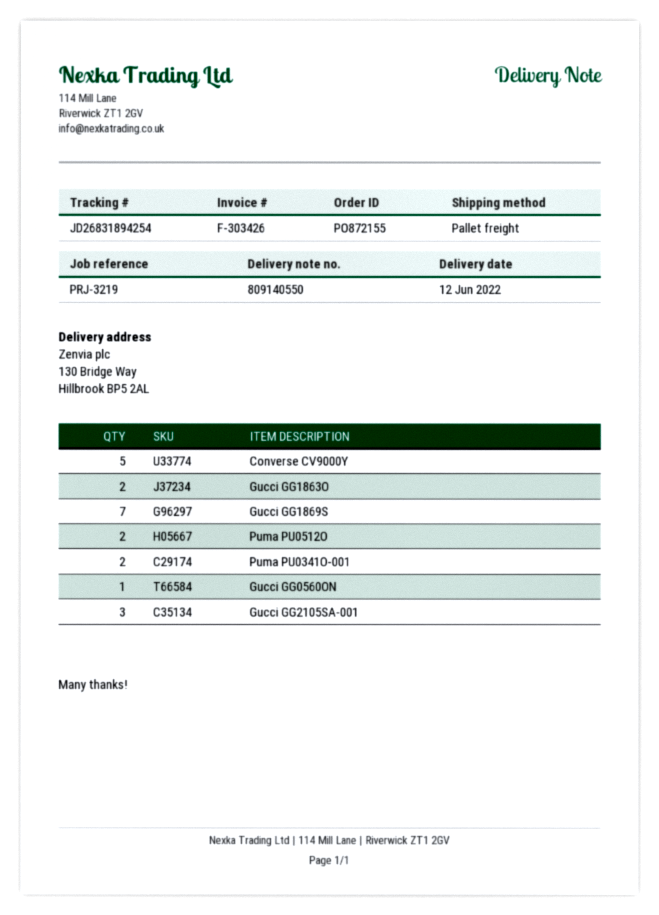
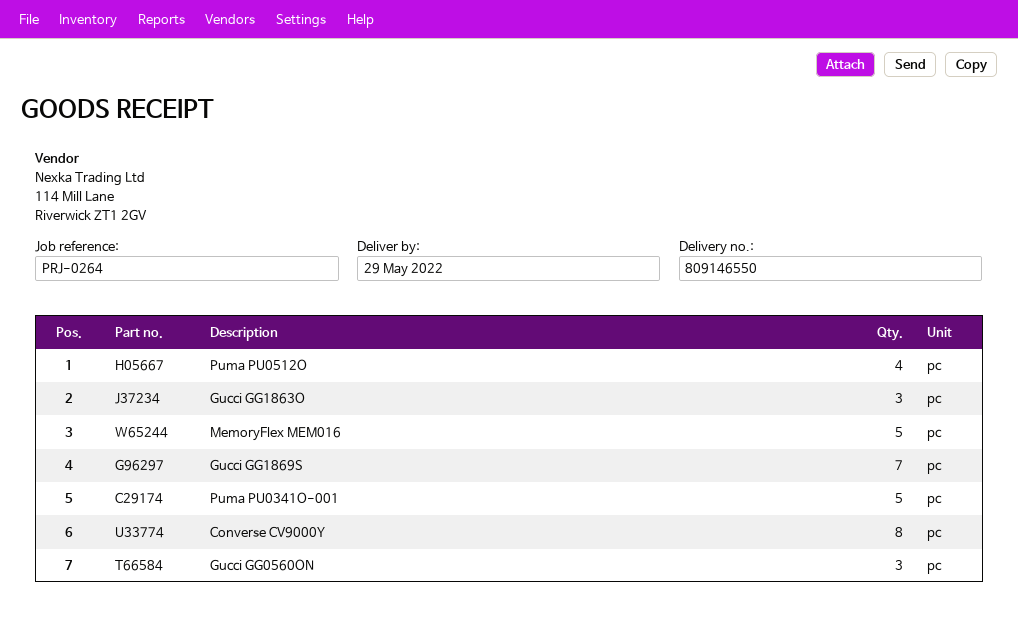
delivery note number: 809140550 -> 809146550
delivery date: 2022-06-12 -> 2022-05-29
reference: PRJ-3219 -> PRJ-0264
Converse CV9000Y: 5 -> 8
Gucci GG1863O: 2 -> 3
Puma PU0512O: 2 -> 4
Puma PU0341O-001: 2 -> 5
Gucci GG0560ON: 1 -> 3
Gucci GG2105SA-001: 3 -> none
MemoryFlex MEM016: none -> 5

